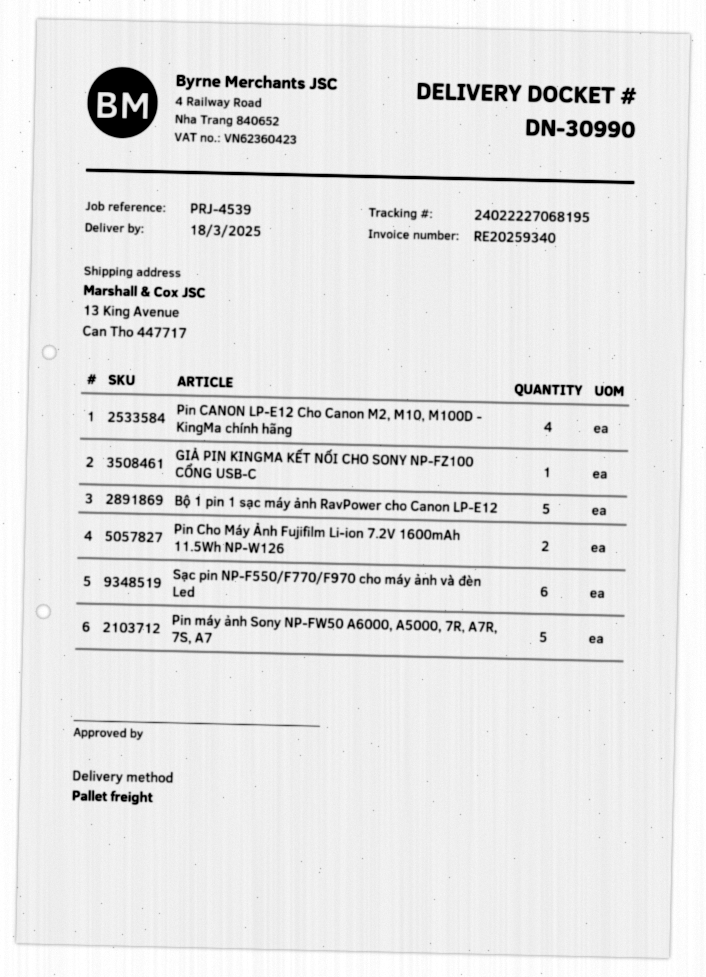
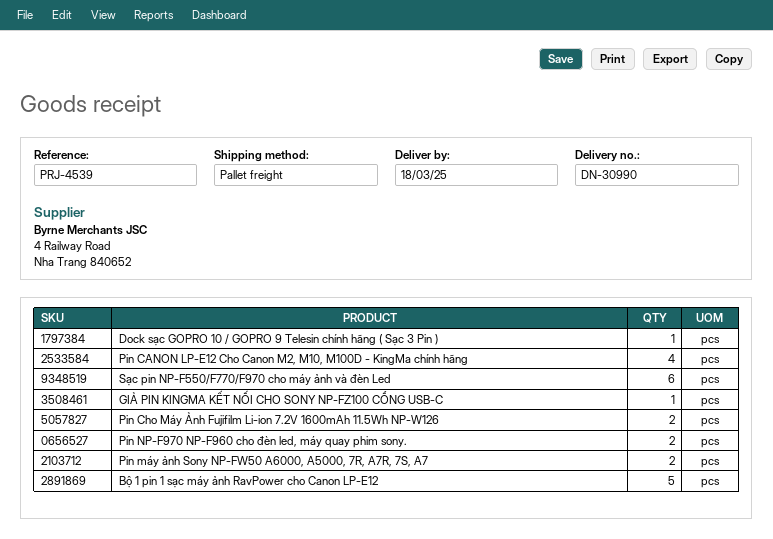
Pin máy ảnh Sony NP-FW50 A6000, A5000, 7R, A7R, 7S, A7: 5 -> 2
Dock sạc GOPRO 10 / GOPRO 9 Telesin chính hãng ( Sạc 3 Pin ): none -> 1
Pin NP-F970 NP-F960 cho đèn led, máy quay phim sony.: none -> 2

